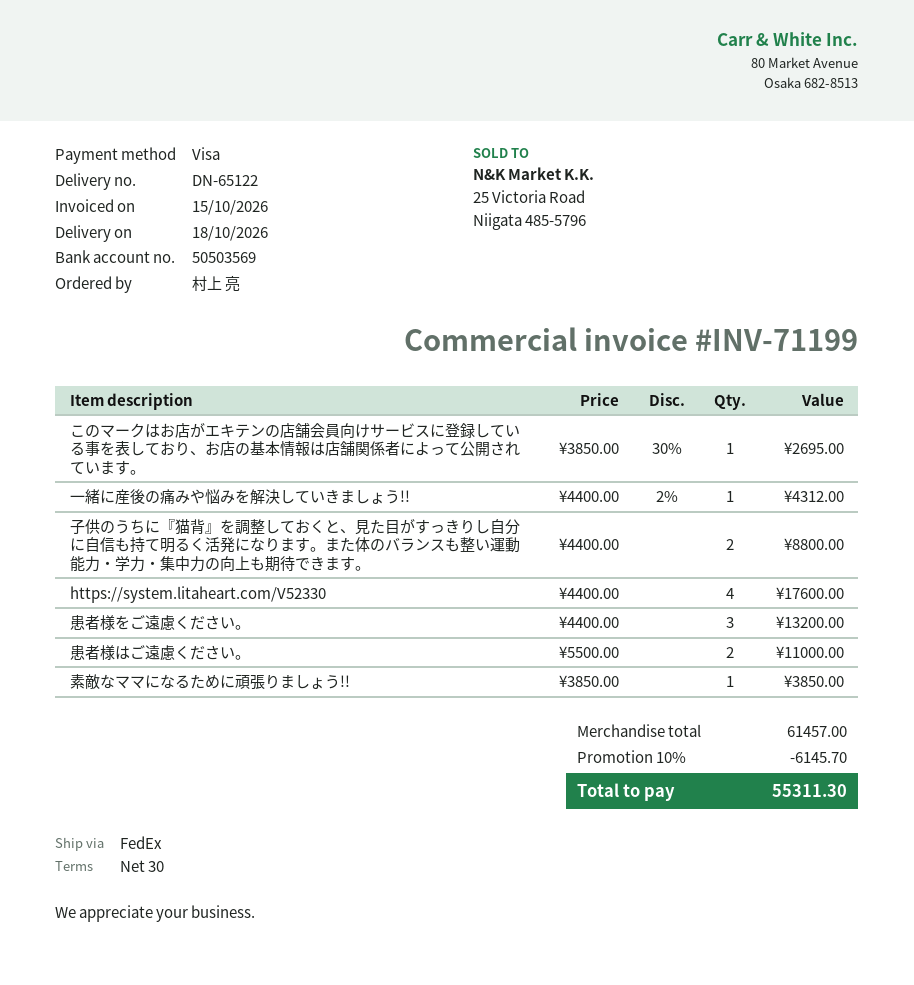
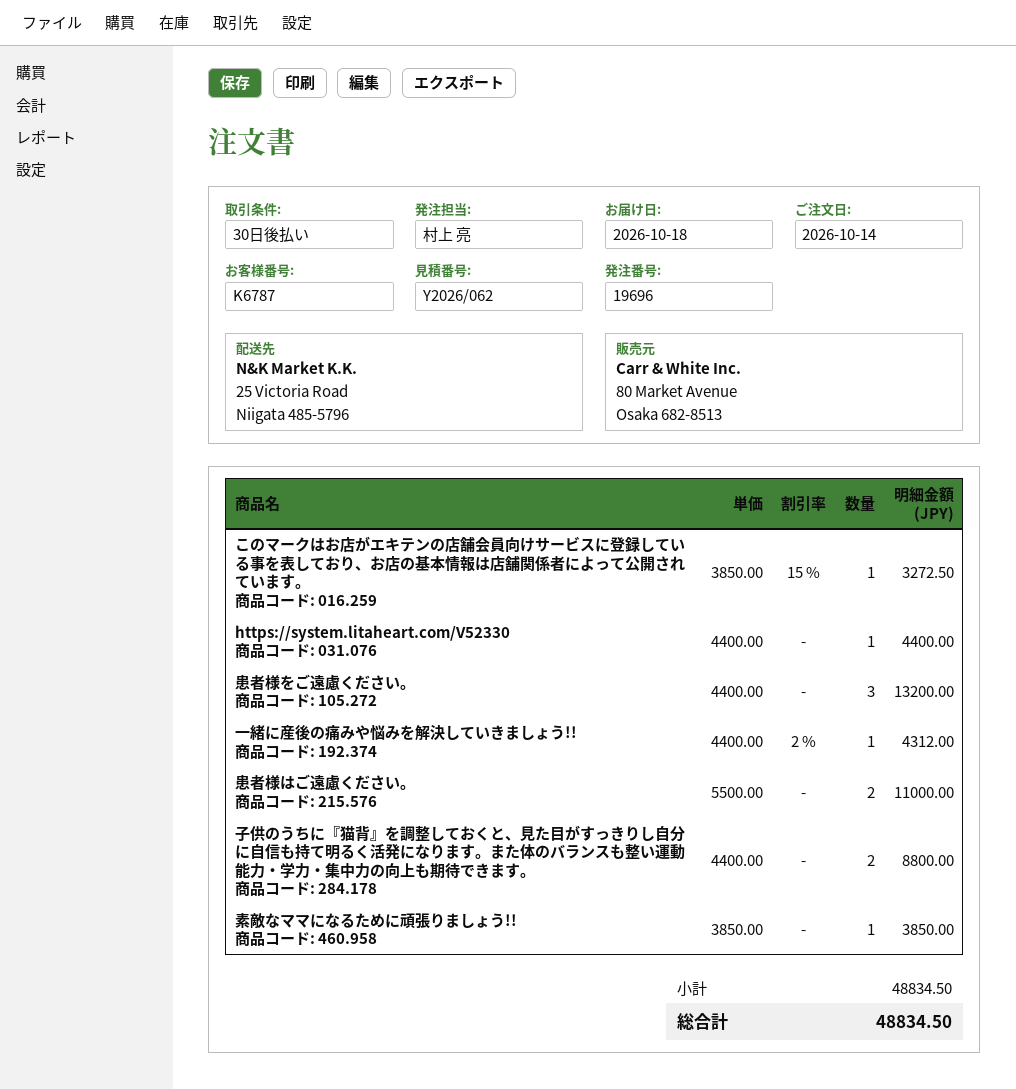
このマークはお店がエキテンの店舗会員向けサービスに登録している事を表しており、お店の基本情報は店舗関係者によって公開されています。: 1 x 3850.00 - 30% = 2695.00 -> 1 x 3850.00 - 15% = 3272.50
https://system.litaheart.com/V52330: 4 x 4400.00 = 17600.00 -> 1 x 4400.00 = 4400.00
subtotal: 61457.00 -> 48834.50
discount: 10% = 6145.70 -> none
total: 55311.30 -> 48834.50

